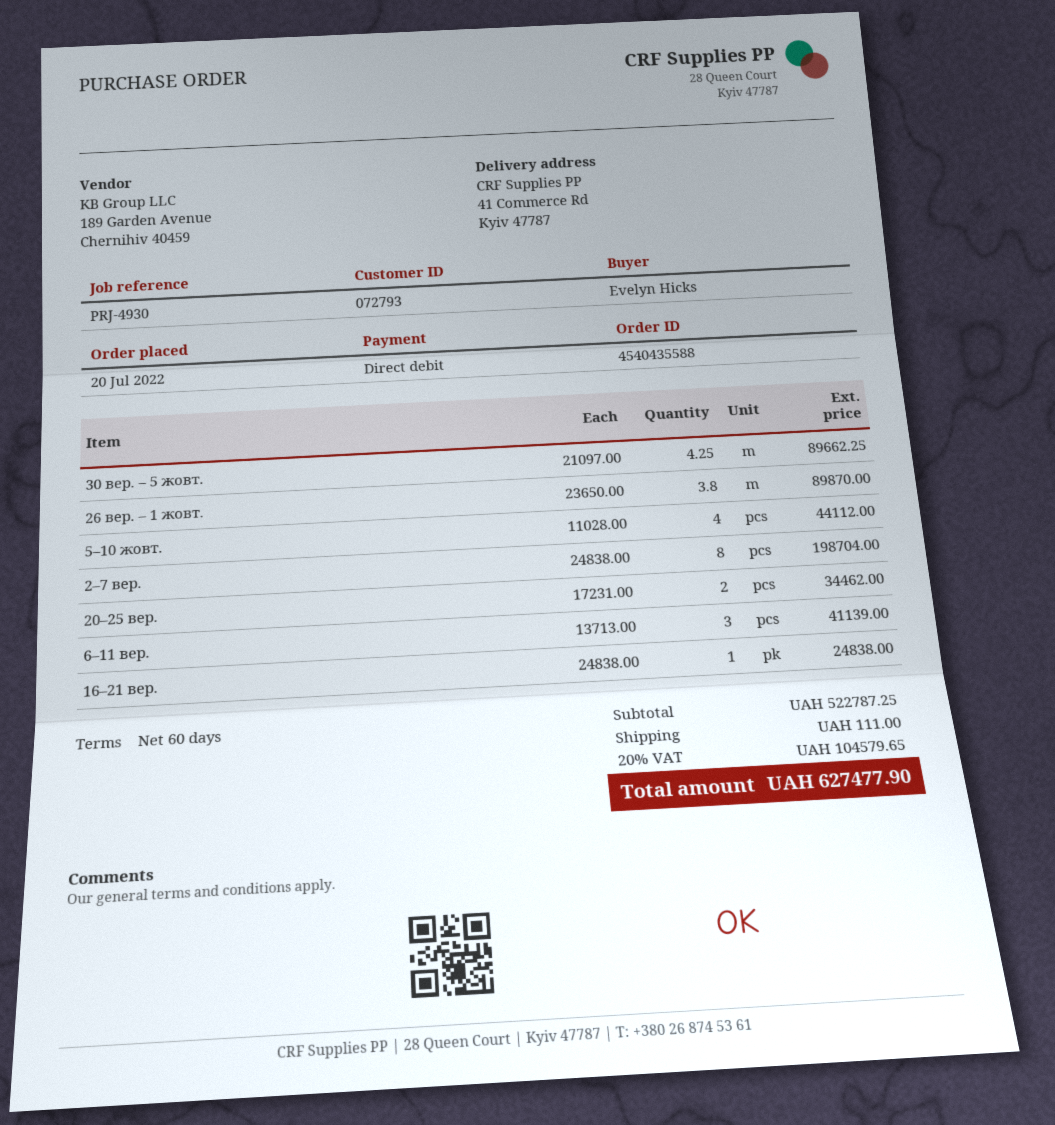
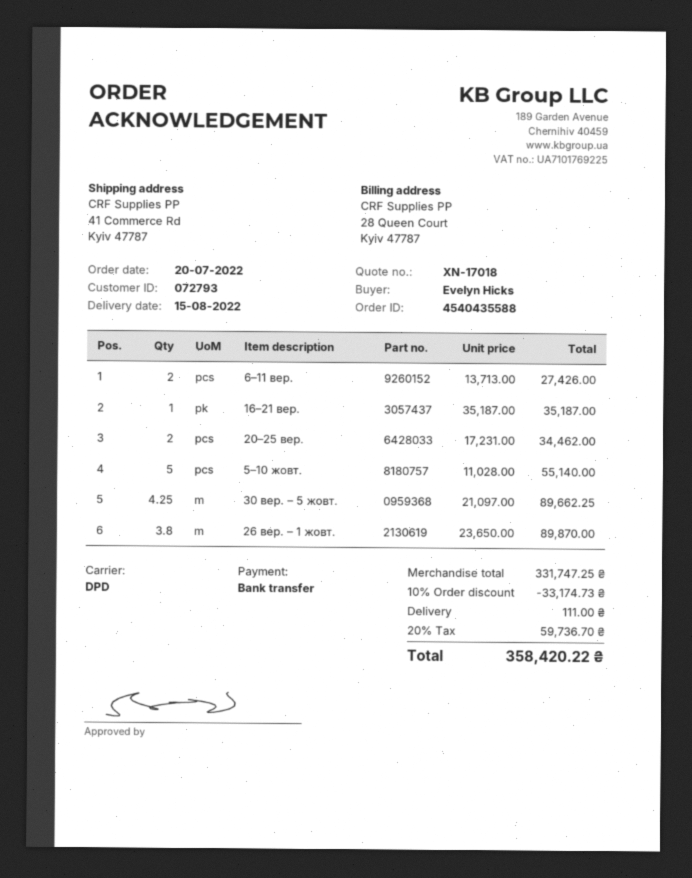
payment method: direct debit -> bank transfer
5–10 жовт.: 4 x 11028.00 = 44112.00 -> 5 x 11028.00 = 55140.00
2–7 вер.: 8 x 24838.00 = 198704.00 -> none
6–11 вер.: 3 x 13713.00 = 41139.00 -> 2 x 13713.00 = 27426.00
16–21 вер.: 1 x 24838.00 = 24838.00 -> 1 x 35187.00 = 35187.00
subtotal: 522787.25 -> 331747.25
discount: none -> 10% = 33174.73
tax: 20% = 104579.65 -> 20% = 59736.70
total: 627477.90 -> 358420.22

